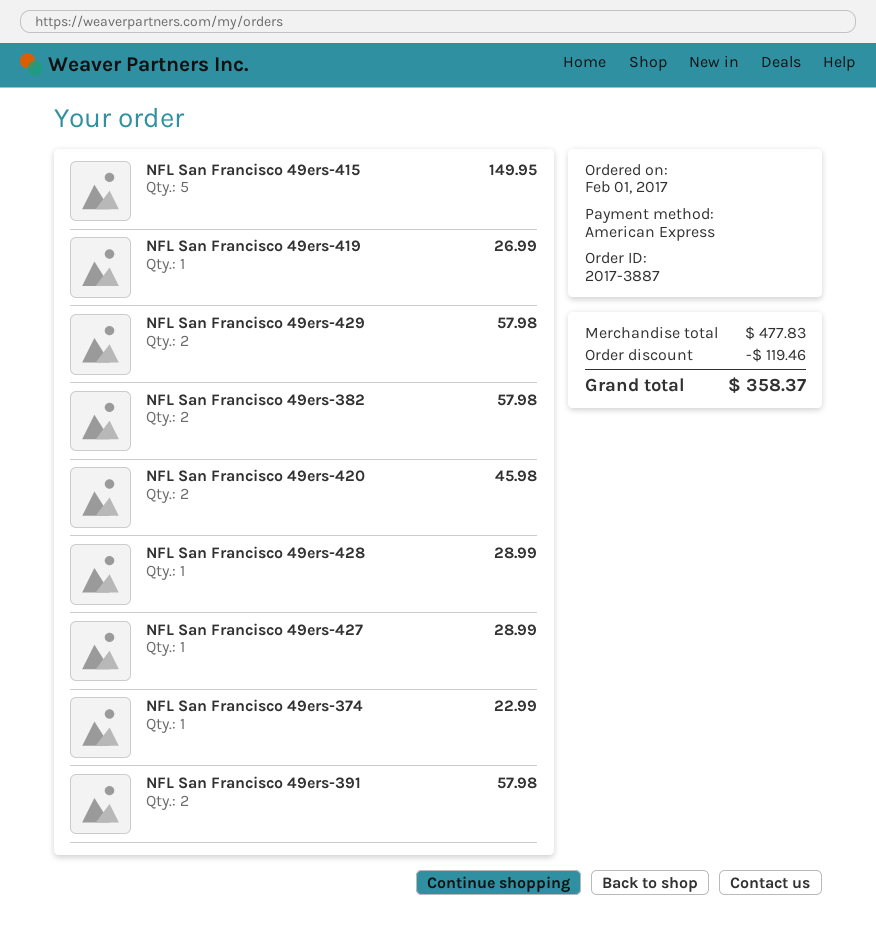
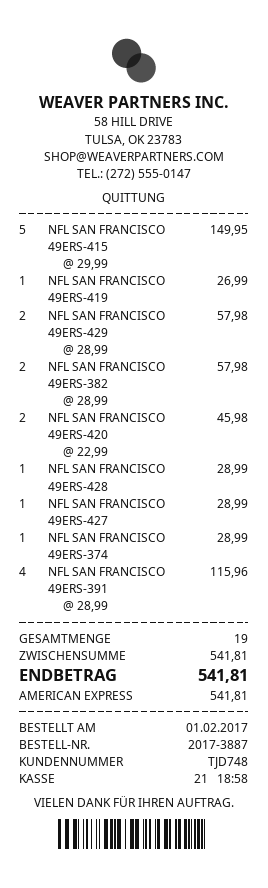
NFL San Francisco 49ers-374: 1 for 22.99 -> 1 for 28.99
NFL San Francisco 49ers-391: 2 for 57.98 -> 4 for 115.96
subtotal: 477.83 -> 541.81
discount: 119.46 -> none
total: 358.37 -> 541.81

